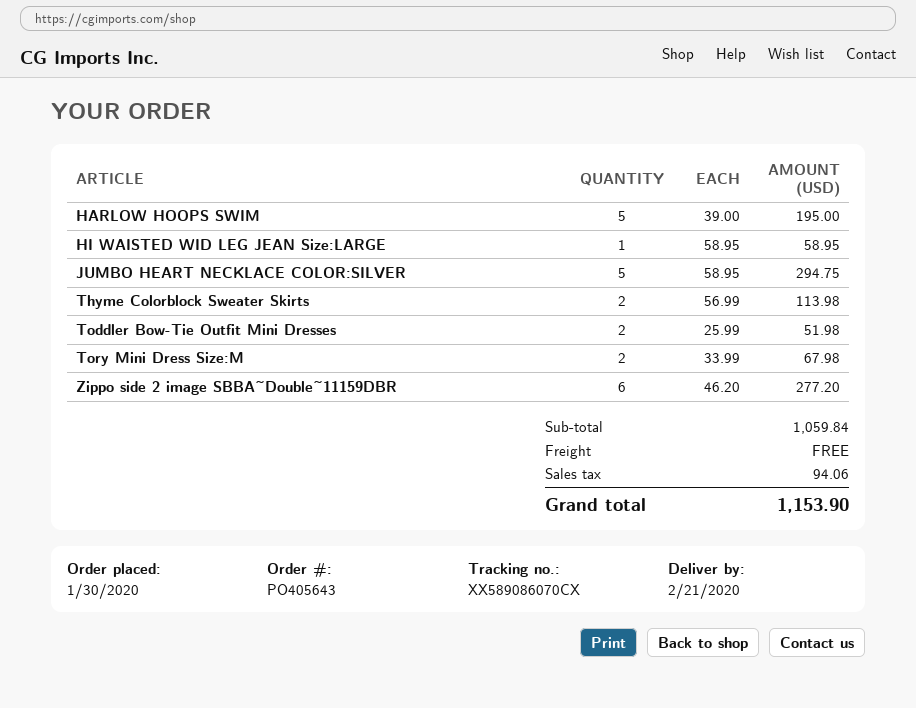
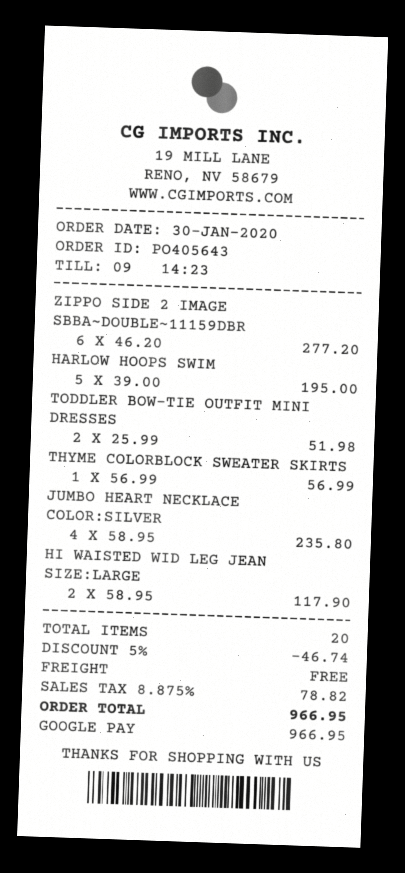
HI WAISTED WID LEG JEAN Size:LARGE: 1 x 58.95 = 58.95 -> 2 x 58.95 = 117.90
JUMBO HEART NECKLACE COLOR:SILVER: 5 x 58.95 = 294.75 -> 4 x 58.95 = 235.80
Thyme Colorblock Sweater Skirts: 2 x 56.99 = 113.98 -> 1 x 56.99 = 56.99
Tory Mini Dress Size:M: 2 x 33.99 = 67.98 -> none
discount: none -> 5% = 46.74
tax: 94.06 -> 78.82
total: 1153.90 -> 966.95

